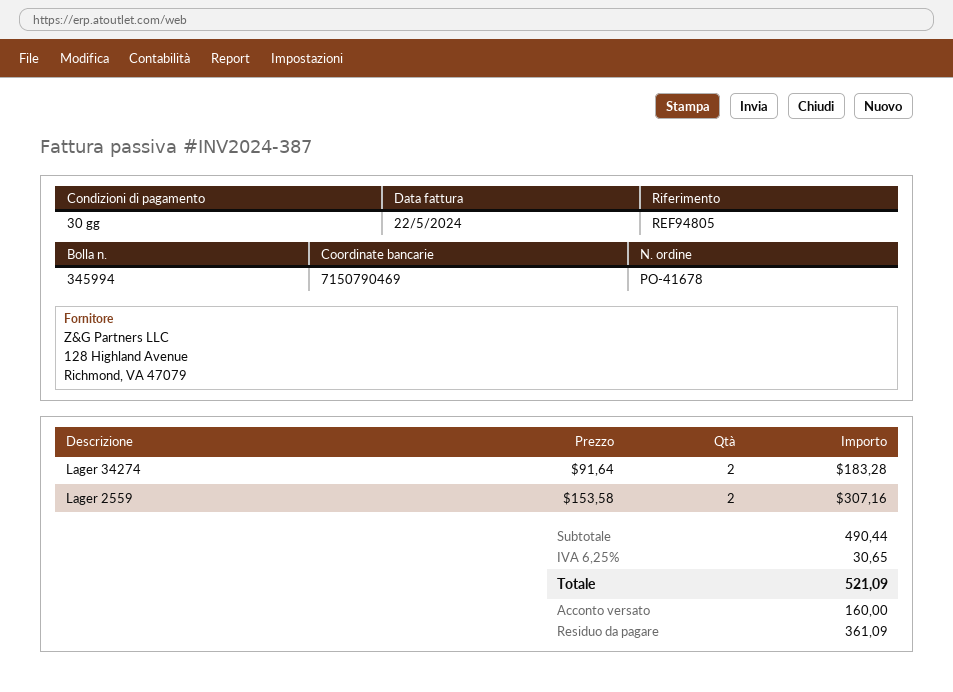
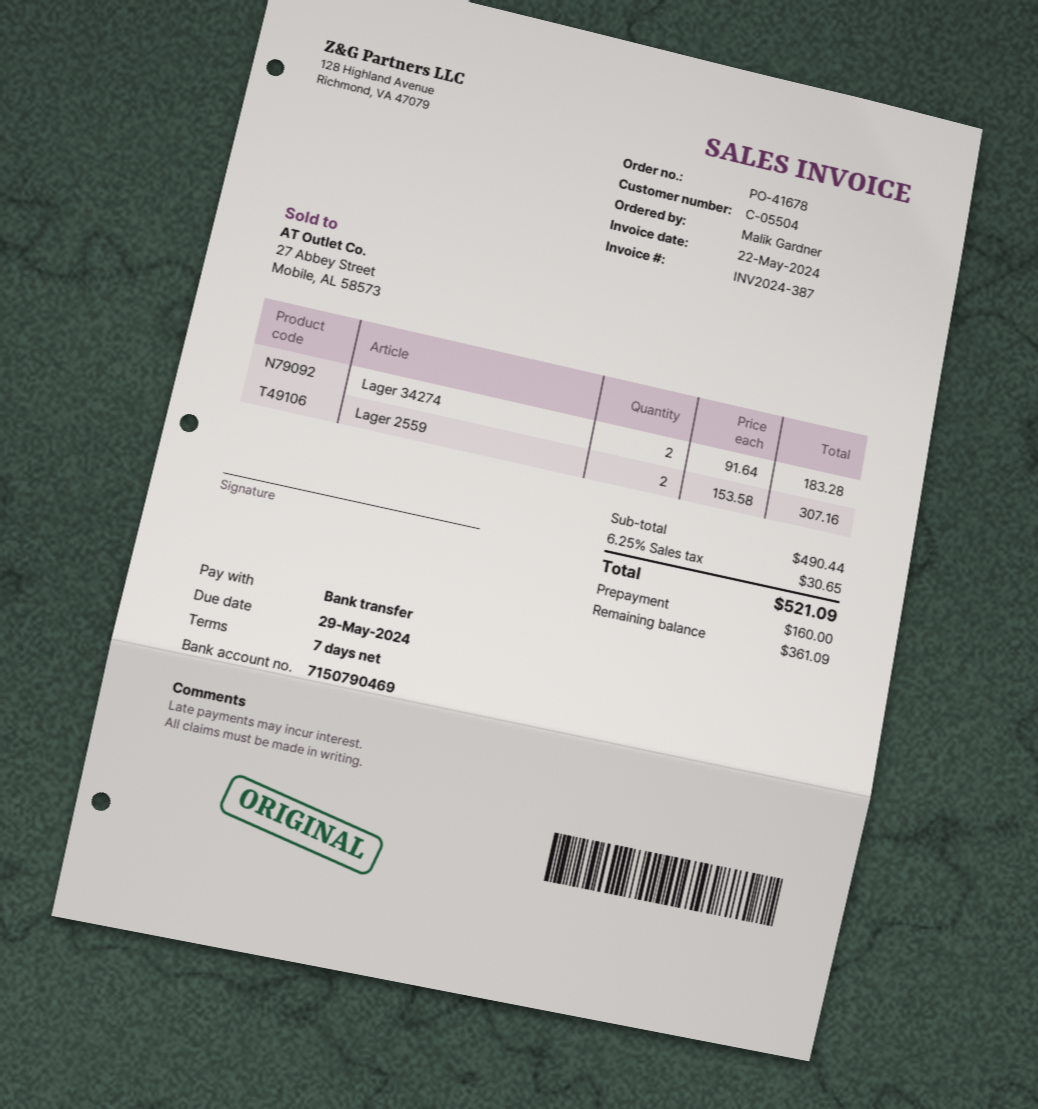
payment terms: 30 days -> 7 days

